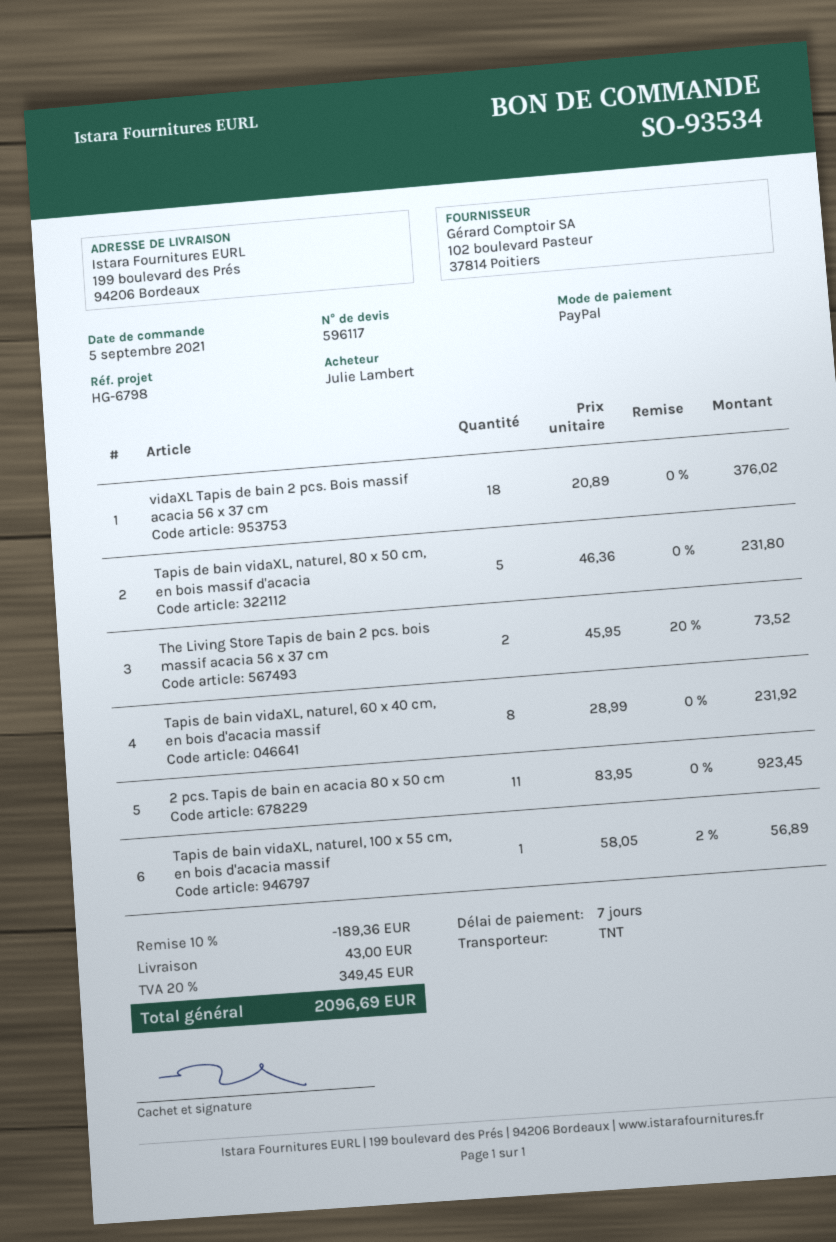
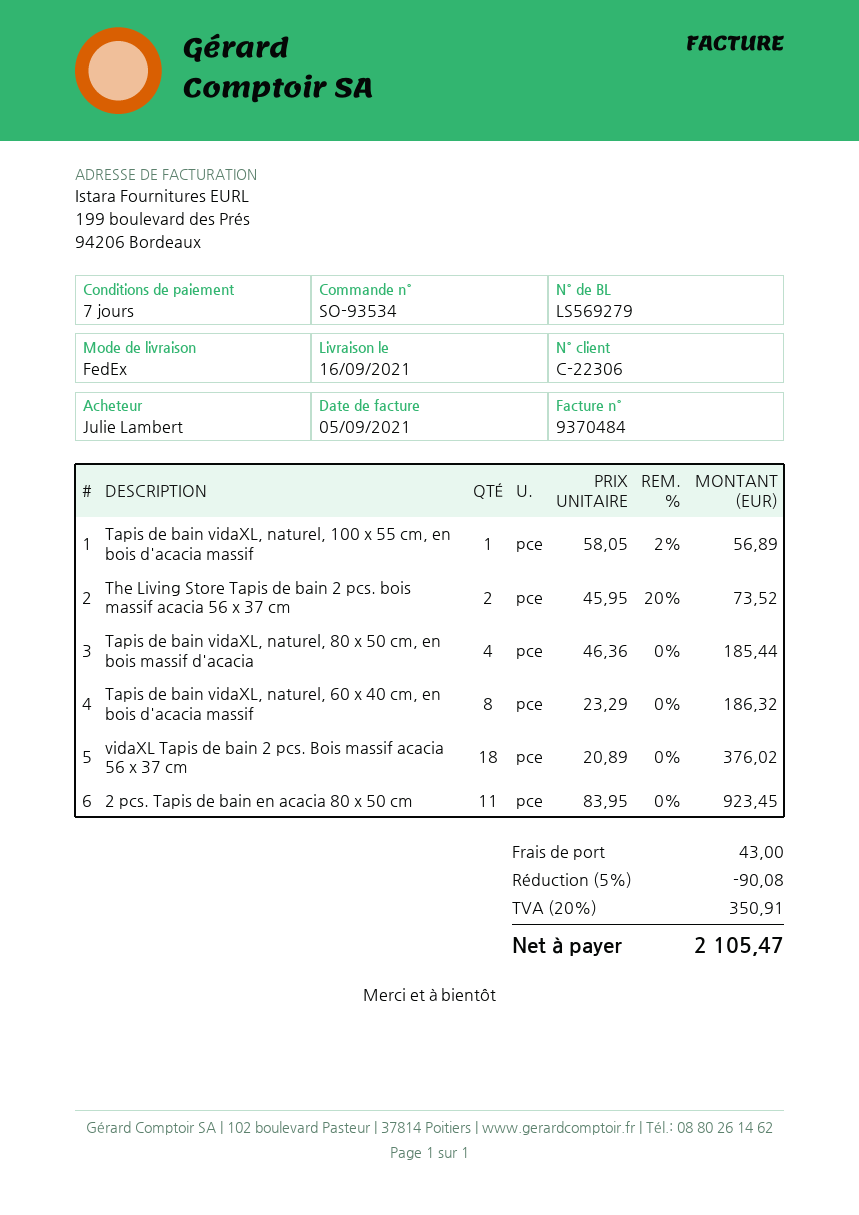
shipping method: TNT -> FedEx
Tapis de bain vidaXL, naturel, 80 x 50 cm, en bois massif d'acacia: 5 x 46.36 = 231.80 -> 4 x 46.36 = 185.44
Tapis de bain vidaXL, naturel, 60 x 40 cm, en bois d'acacia massif: 8 x 28.99 = 231.92 -> 8 x 23.29 = 186.32
discount: 10% = 189.36 -> 5% = 90.08
tax: 20% = 349.45 -> 20% = 350.91
total: 2096.69 -> 2105.47

